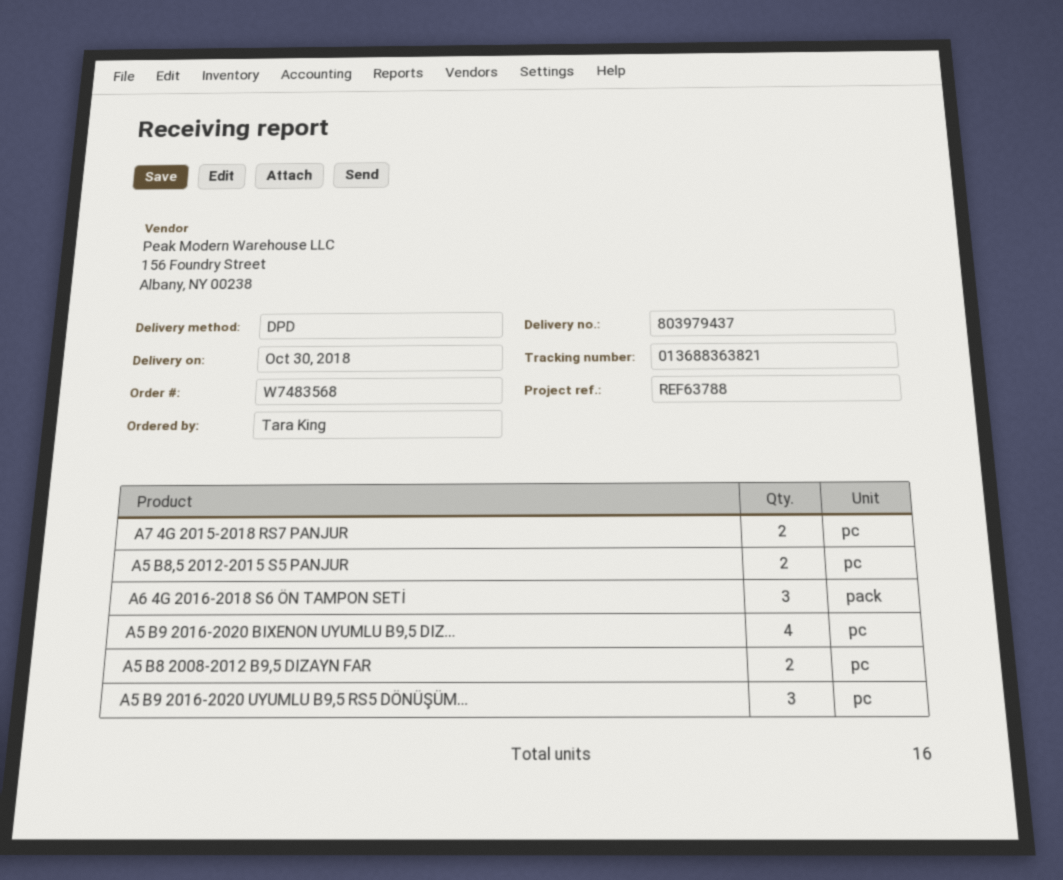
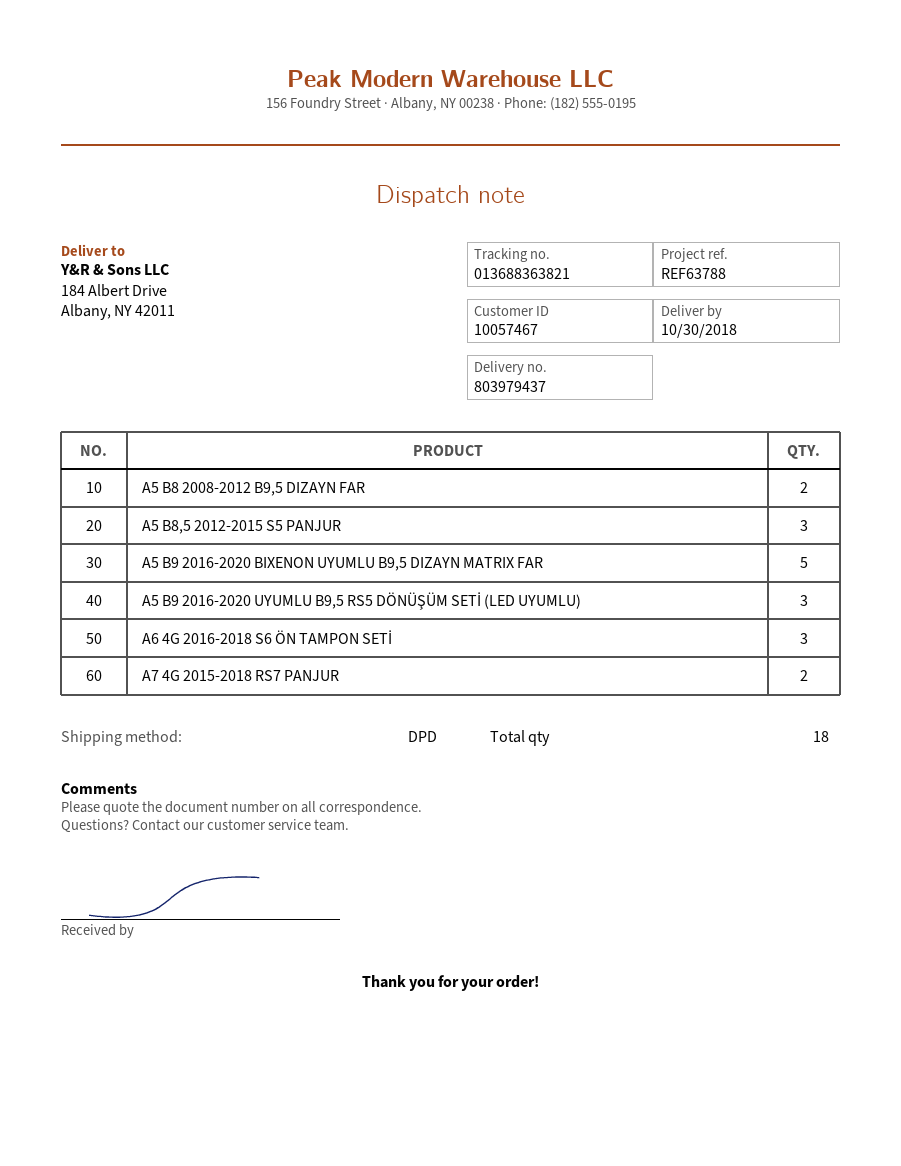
A5 B8,5 2012-2015 S5 PANJUR: 2 -> 3
A5 B9 2016-2020 BIXENON UYUMLU B9,5 DIZ...: 4 -> 5
total quantity: 16 -> 18

